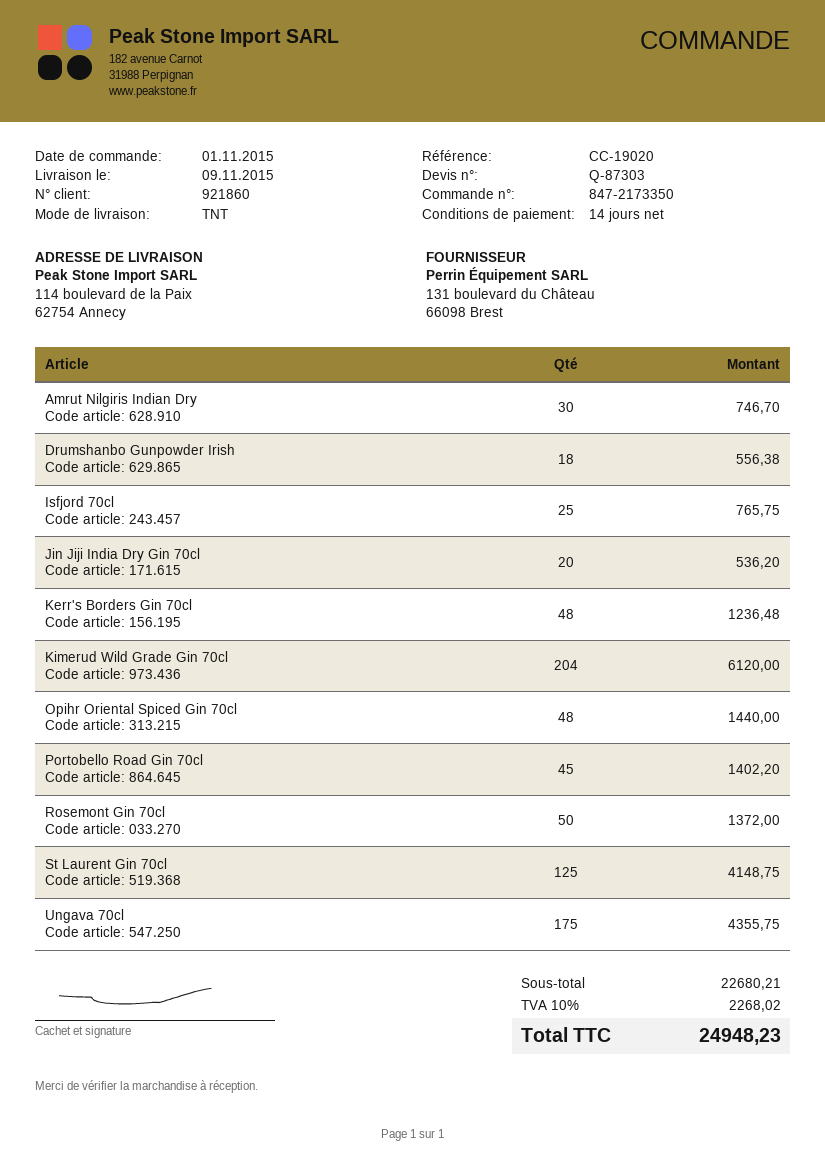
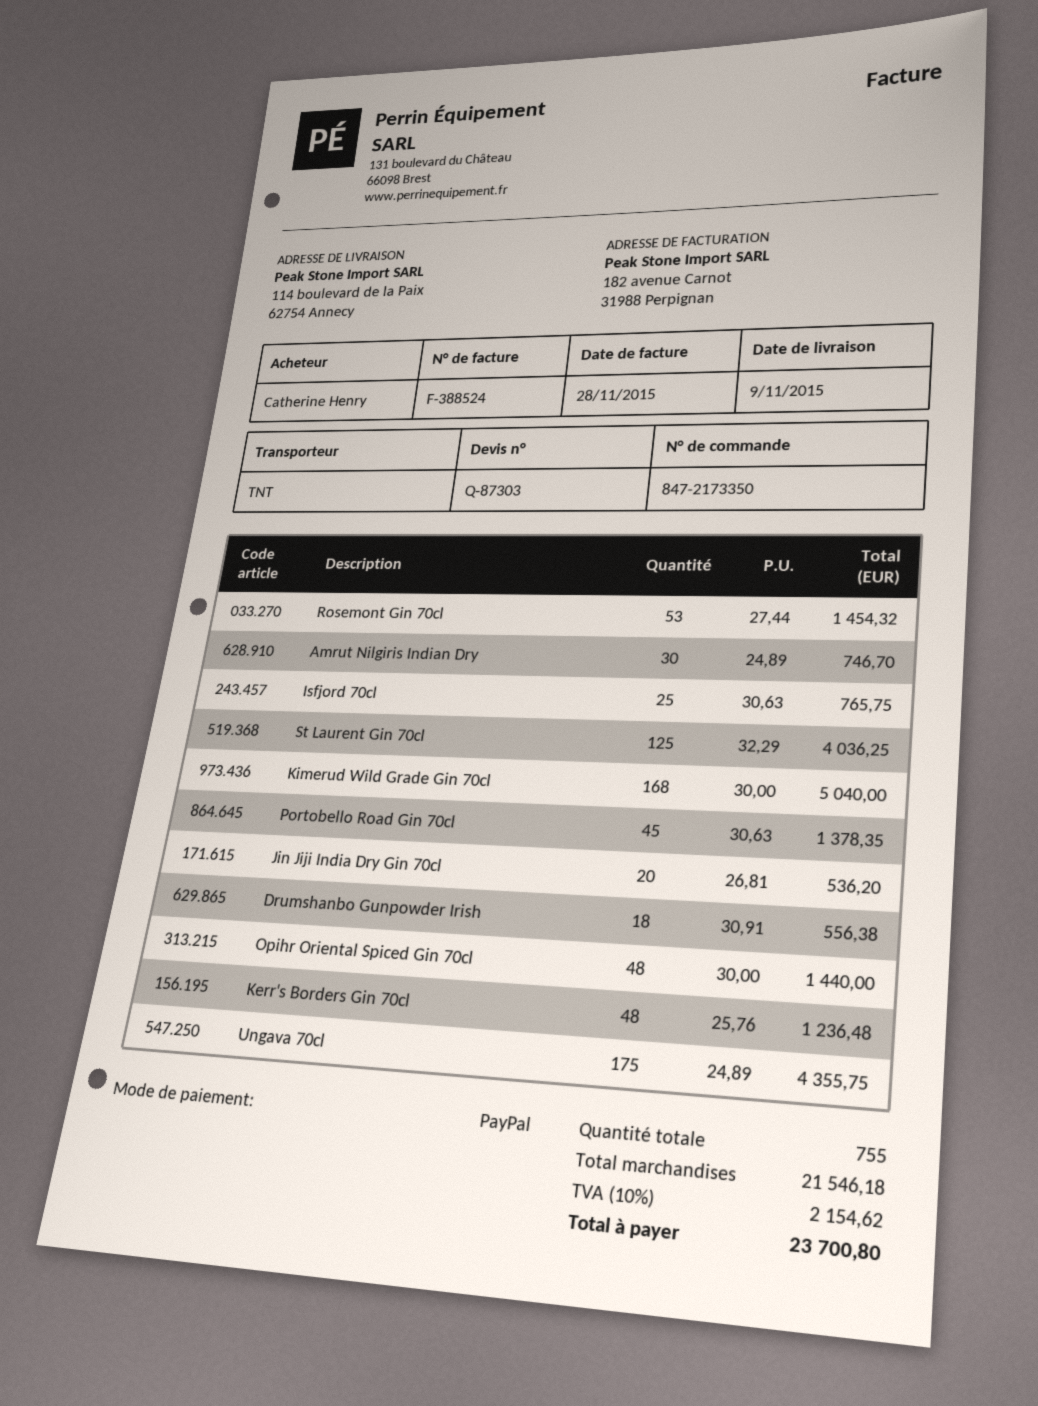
Kimerud Wild Grade Gin 70cl: 204 for 6120.00 -> 168 for 5040.00
Portobello Road Gin 70cl: 45 for 1402.20 -> 45 for 1378.35
Rosemont Gin 70cl: 50 for 1372.00 -> 53 for 1454.32
St Laurent Gin 70cl: 125 for 4148.75 -> 125 for 4036.25
subtotal: 22680.21 -> 21546.18
tax: 10% = 2268.02 -> 10% = 2154.62
total: 24948.23 -> 23700.80

